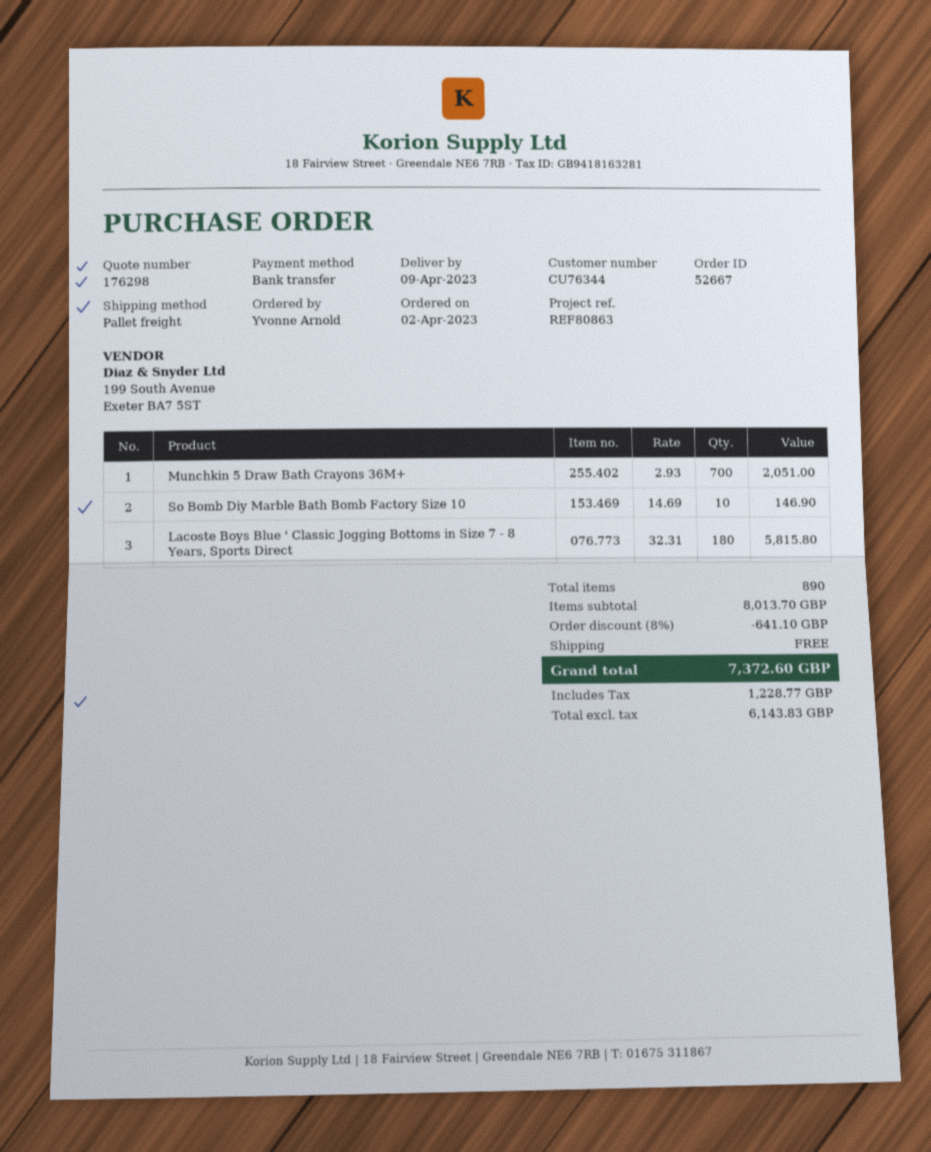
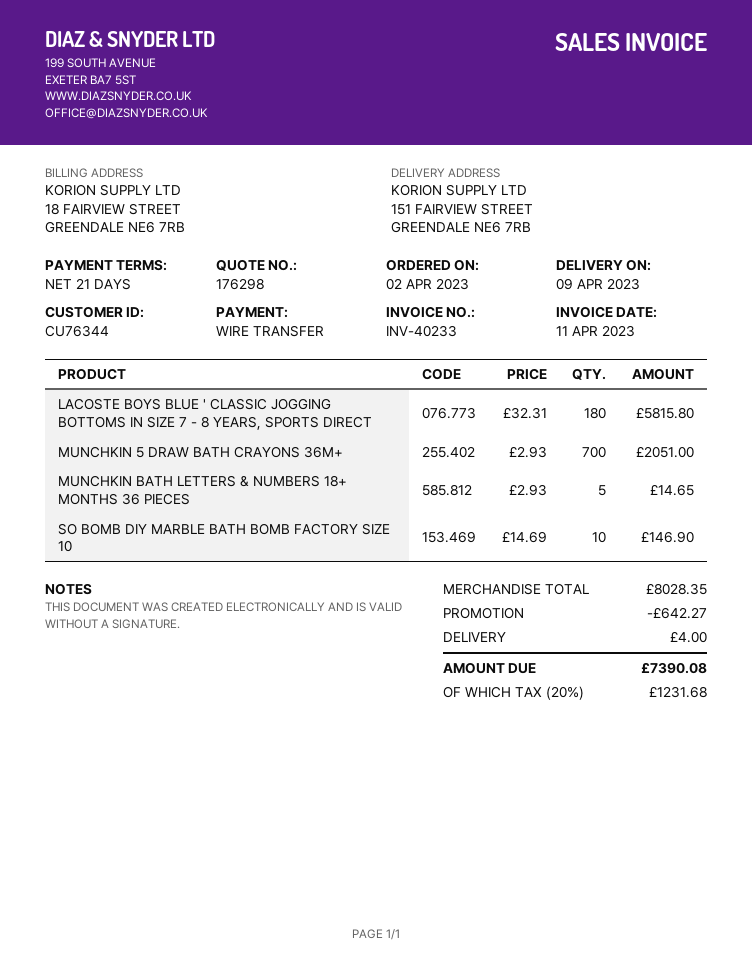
MUNCHKIN BATH LETTERS & NUMBERS 18+ MONTHS 36 PIECES: none -> 5 x 2.93 = 14.65
subtotal: 8013.70 -> 8028.35
discount: 641.10 -> 642.27
shipping: 0.00 -> 4.00
tax: 1228.77 -> 1231.68
total: 7372.60 -> 7390.08

